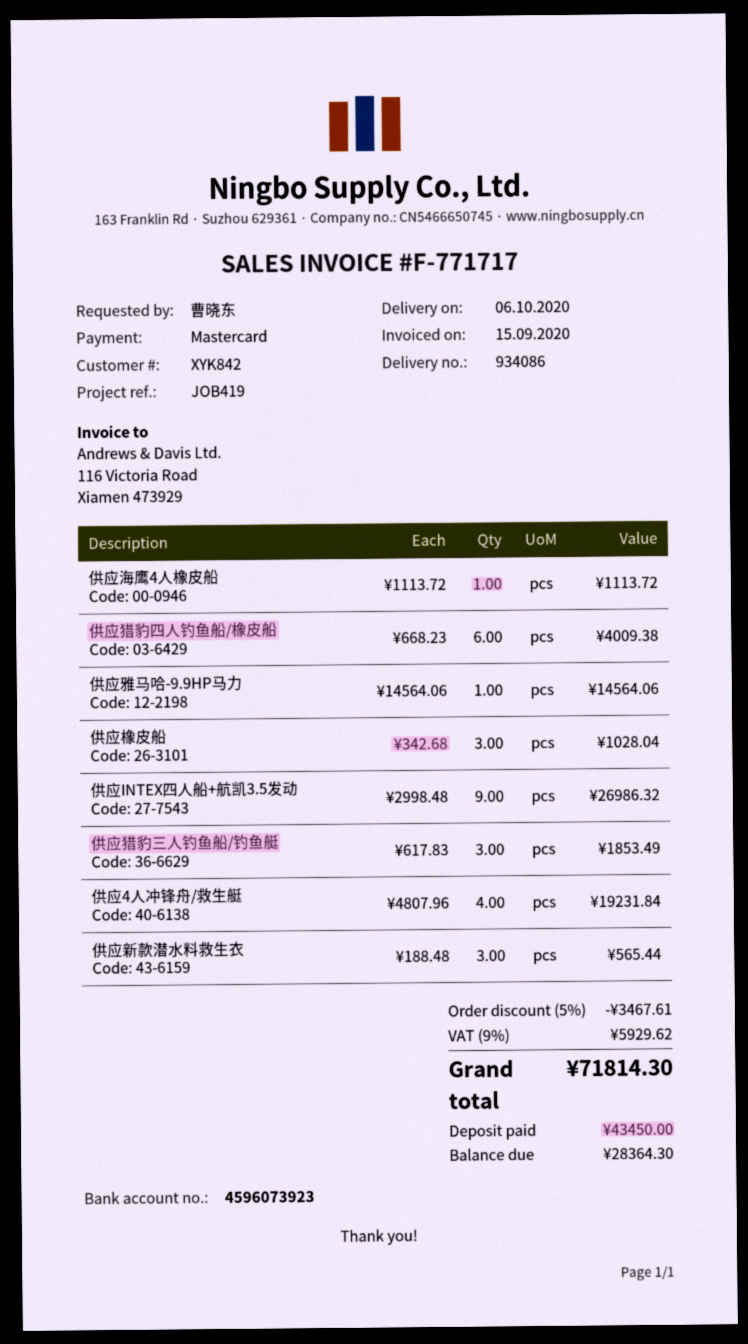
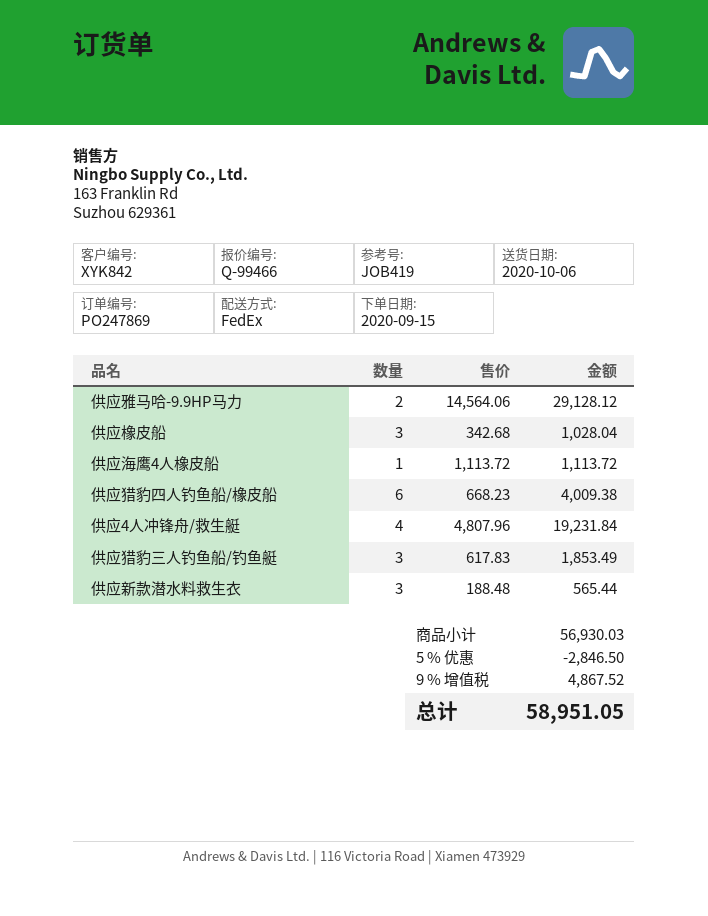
供应雅马哈-9.9HP马力: 1 x 14564.06 = 14564.06 -> 2 x 14564.06 = 29128.12
供应INTEX四人船+航凯3.5发动: 9 x 2998.48 = 26986.32 -> none
discount: 5% = 3467.61 -> 5% = 2846.50
tax: 9% = 5929.62 -> 9% = 4867.52
total: 71814.30 -> 58951.05

